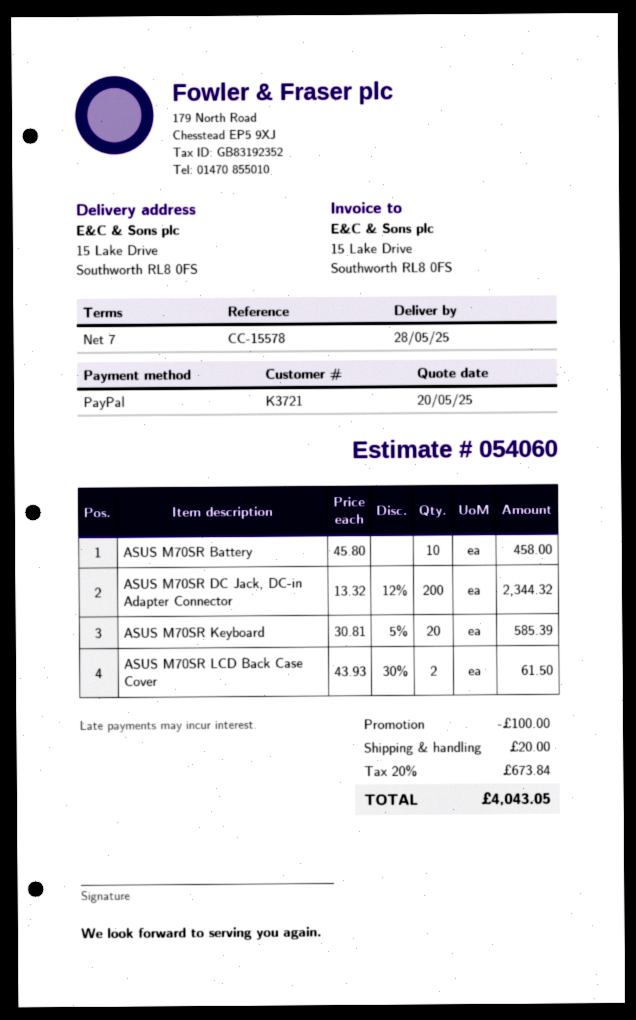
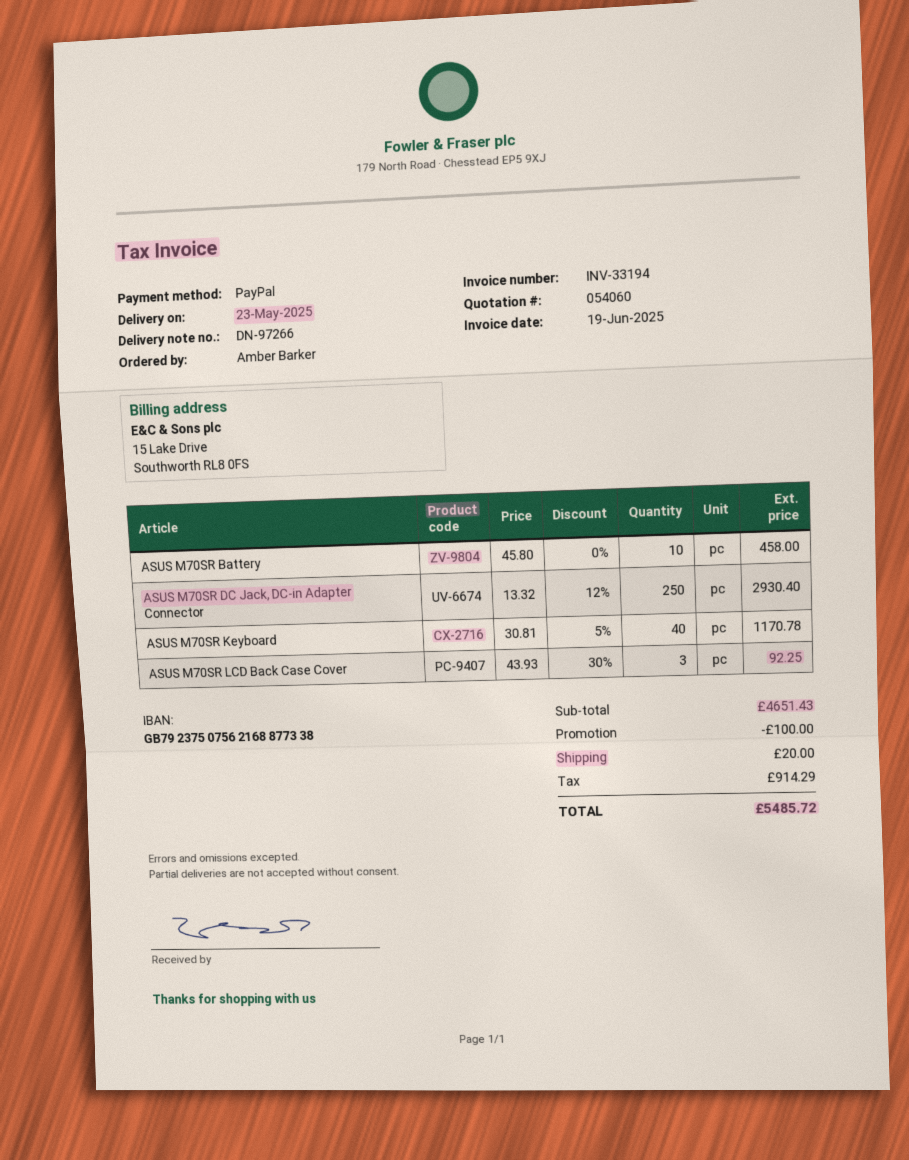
delivery date: 2025-05-28 -> 2025-05-23
ASUS M70SR DC Jack, DC-in Adapter Connector: 200 x 13.32 - 12% = 2344.32 -> 250 x 13.32 - 12% = 2930.40
ASUS M70SR Keyboard: 20 x 30.81 - 5% = 585.39 -> 40 x 30.81 - 5% = 1170.78
ASUS M70SR LCD Back Case Cover: 2 x 43.93 - 30% = 61.50 -> 3 x 43.93 - 30% = 92.25
tax: 673.84 -> 914.29
total: 4043.05 -> 5485.72

